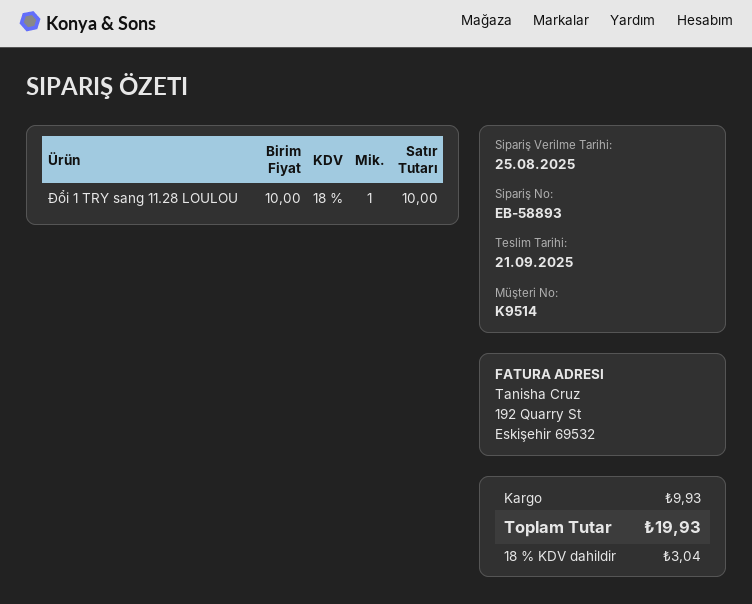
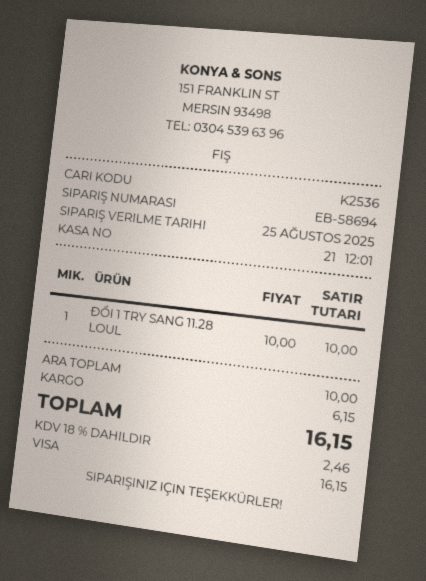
order number: EB-58893 -> EB-58694
customer number: K9514 -> K2536
shipping: 9.93 -> 6.15
tax: 18% = 3.04 -> 18% = 2.46
total: 19.93 -> 16.15

